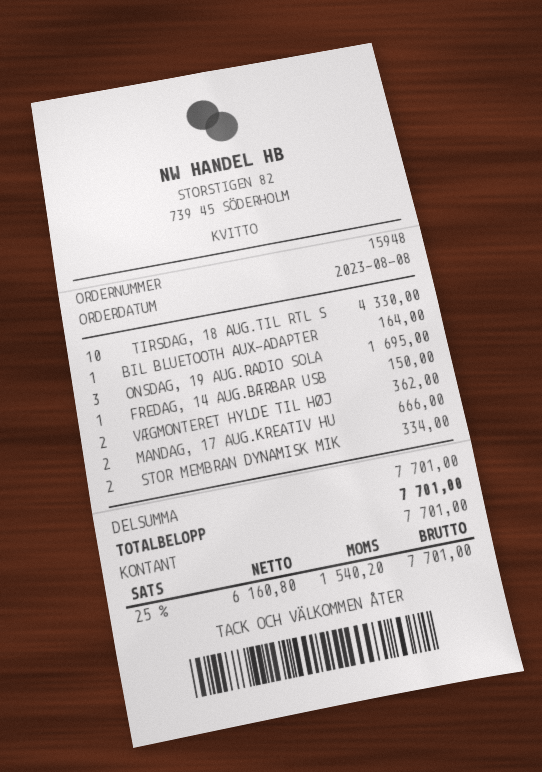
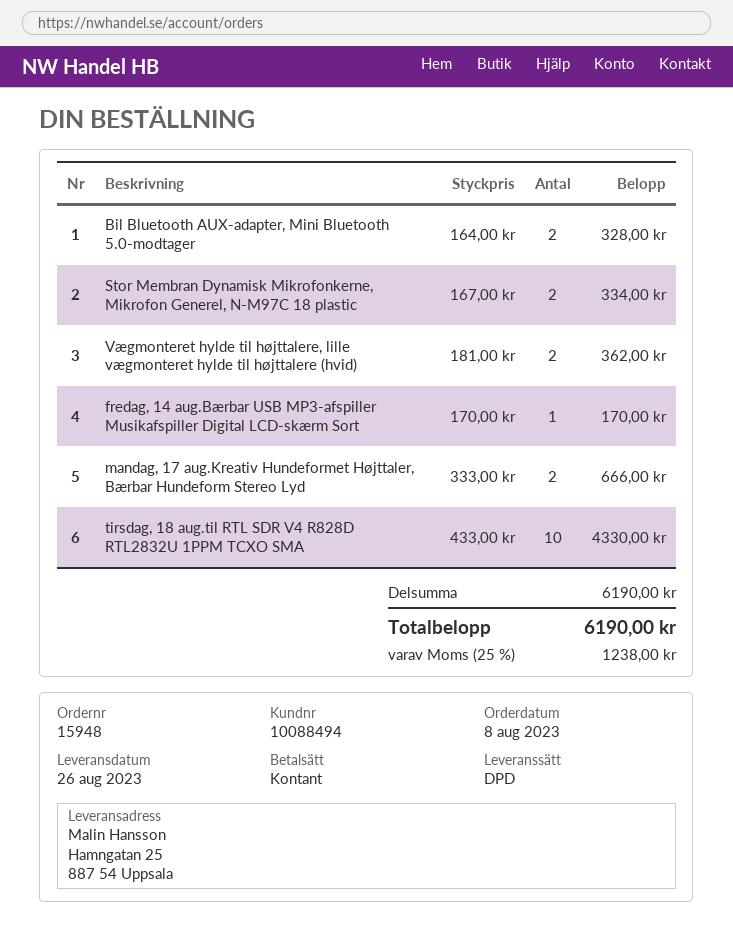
BIL BLUETOOTH AUX-ADAPTER: 1 for 164.00 -> 2 for 328.00
ONSDAG, 19 AUG.RADIO SOLA: 3 for 1695.00 -> none
FREDAG, 14 AUG.BÆRBAR USB: 1 for 150.00 -> 1 for 170.00
subtotal: 7701.00 -> 6190.00
tax: 25% = 1540.20 -> 25% = 1238.00
total: 7701.00 -> 6190.00

